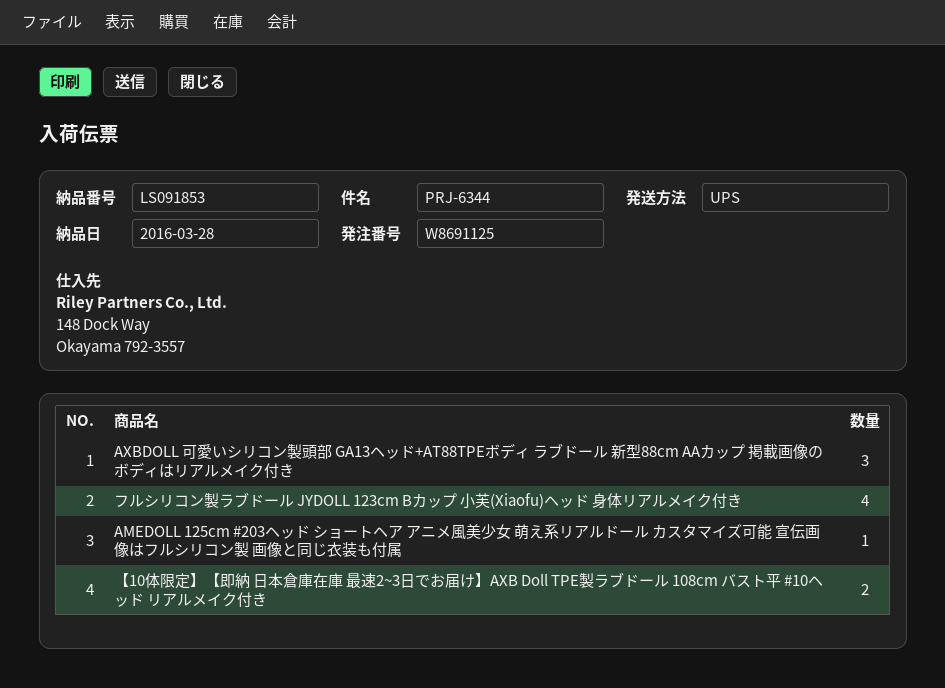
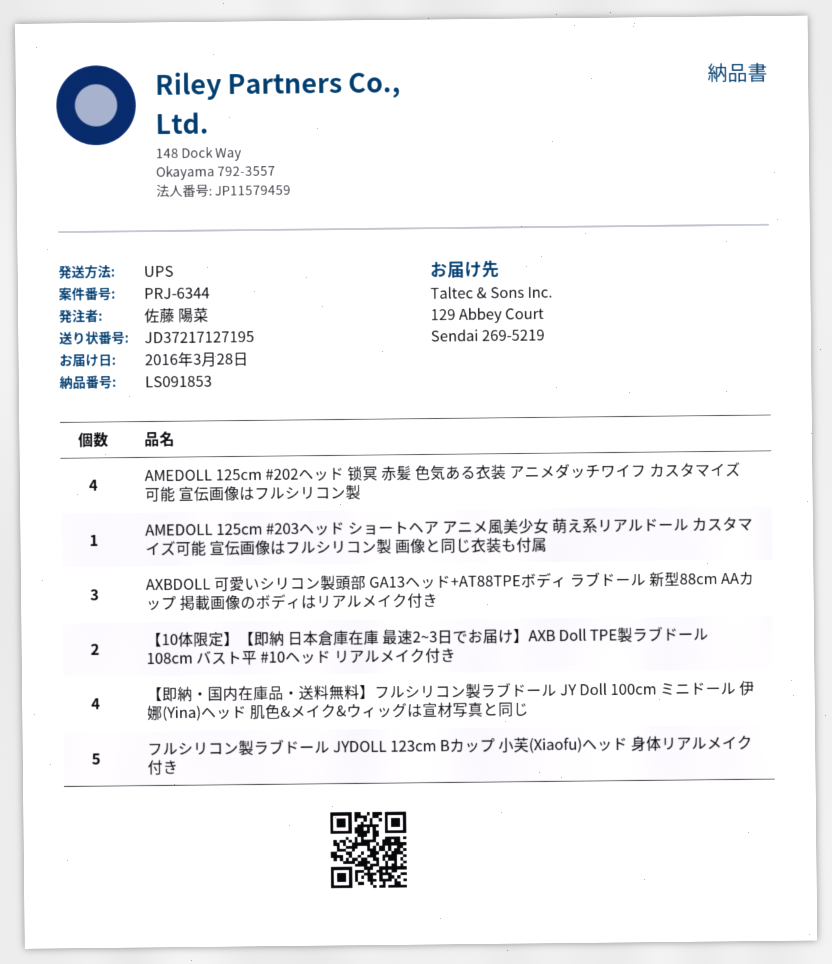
フルシリコン製ラブドール JYDOLL 123cm Bカップ 小芙(Xiaofu)ヘッド 身体リアルメイク付き: 4 -> 5
AMEDOLL 125cm #202ヘッド 锁冥 赤髪 色気ある衣装 アニメダッチワイフ カスタマイズ可能 宣伝画像はフルシリコン製: none -> 4
【即納・国内在庫品・送料無料】フルシリコン製ラブドール JY Doll 100cm ミニドール 伊娜(Yina)ヘッド 肌色&メイク&ウィッグは宣材写真と同じ: none -> 4

